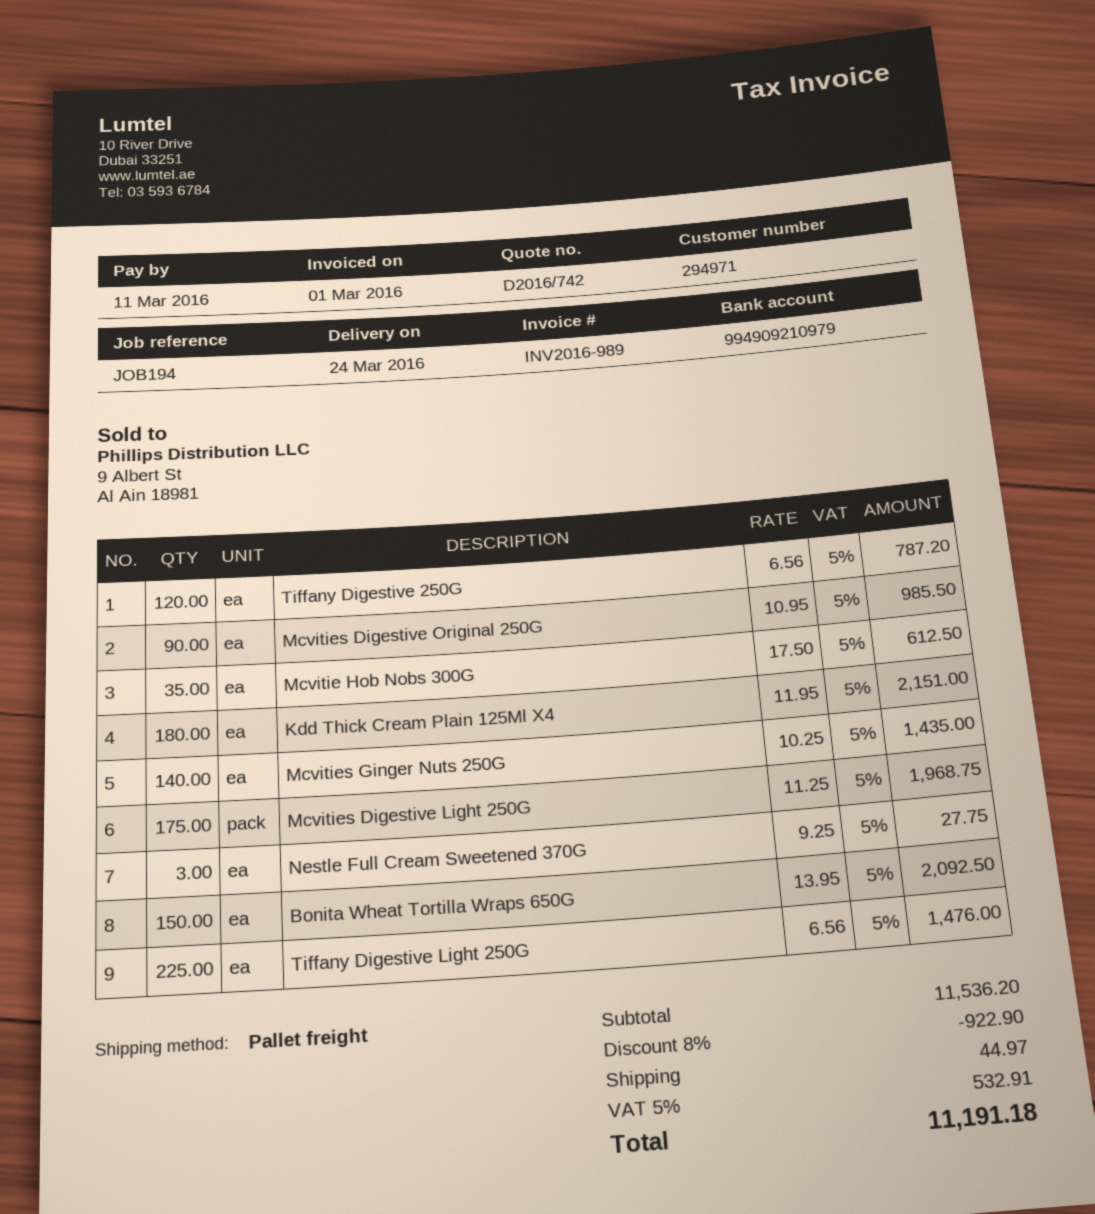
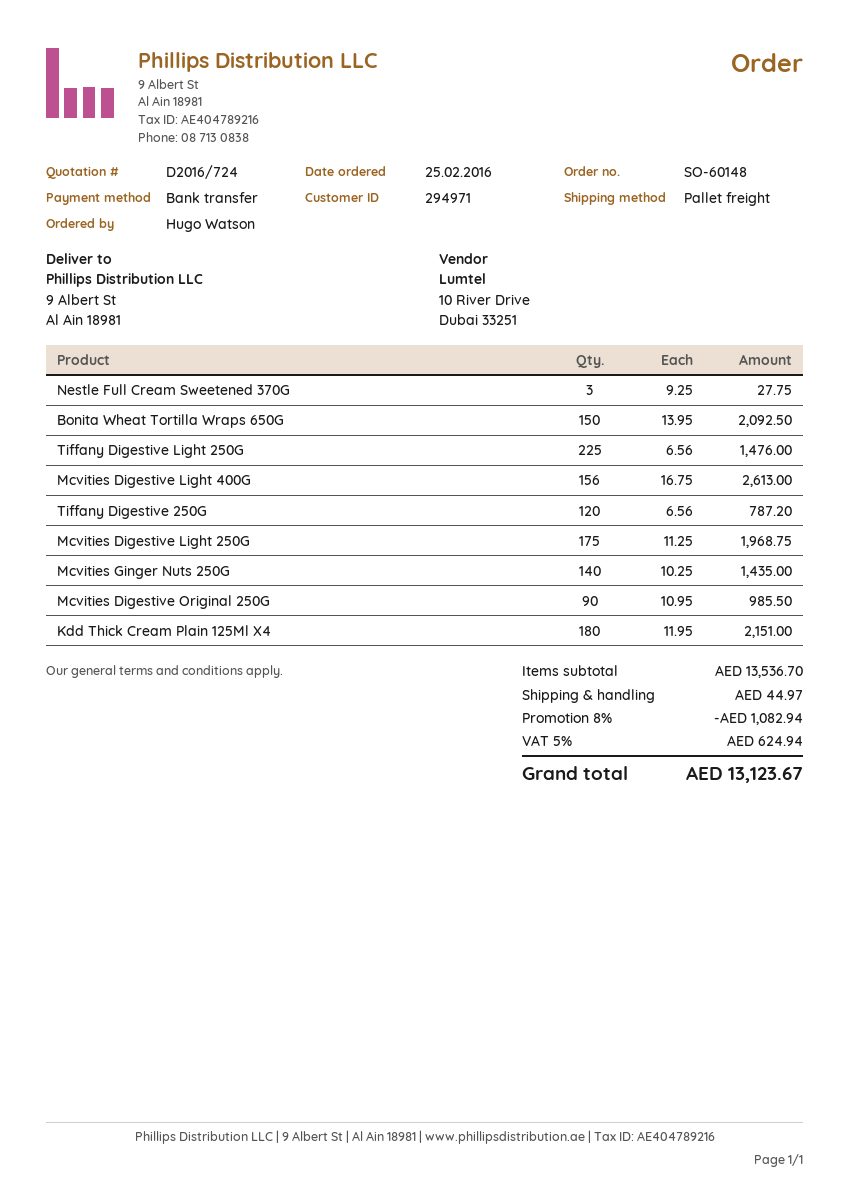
quote number: D2016/742 -> D2016/724
Mcvitie Hob Nobs 300G: 35 x 17.50 = 612.50 -> none
Mcvities Digestive Light 400G: none -> 156 x 16.75 = 2613.00
subtotal: 11536.20 -> 13536.70
discount: 8% = 922.90 -> 8% = 1082.94
tax: 5% = 532.91 -> 5% = 624.94
total: 11191.18 -> 13123.67

